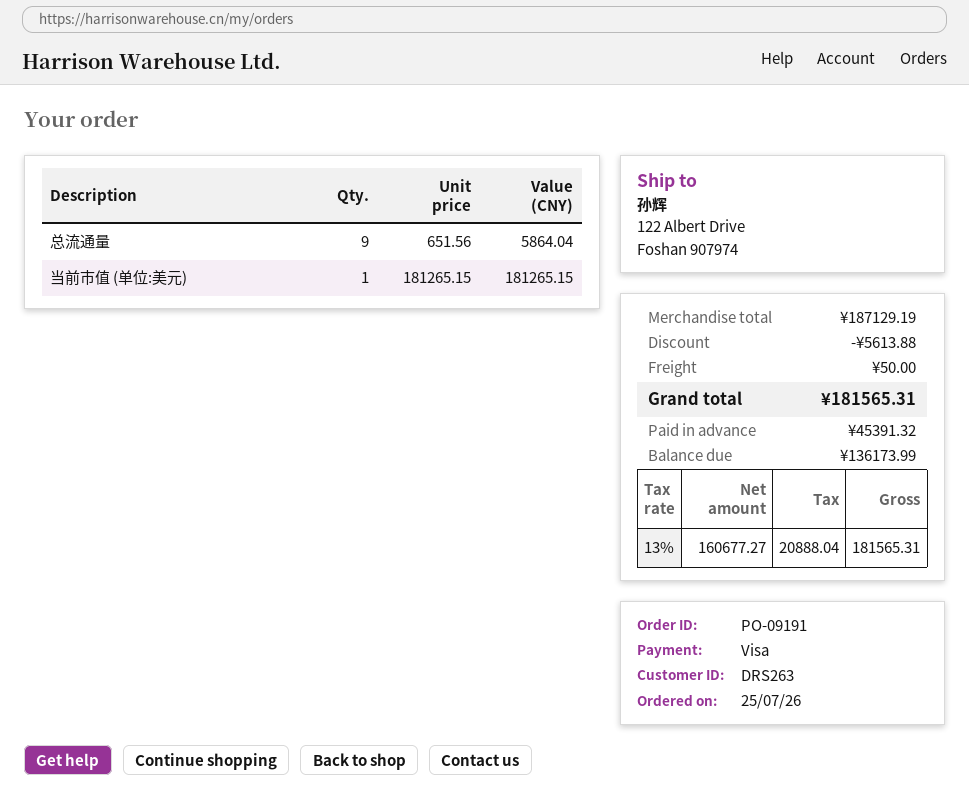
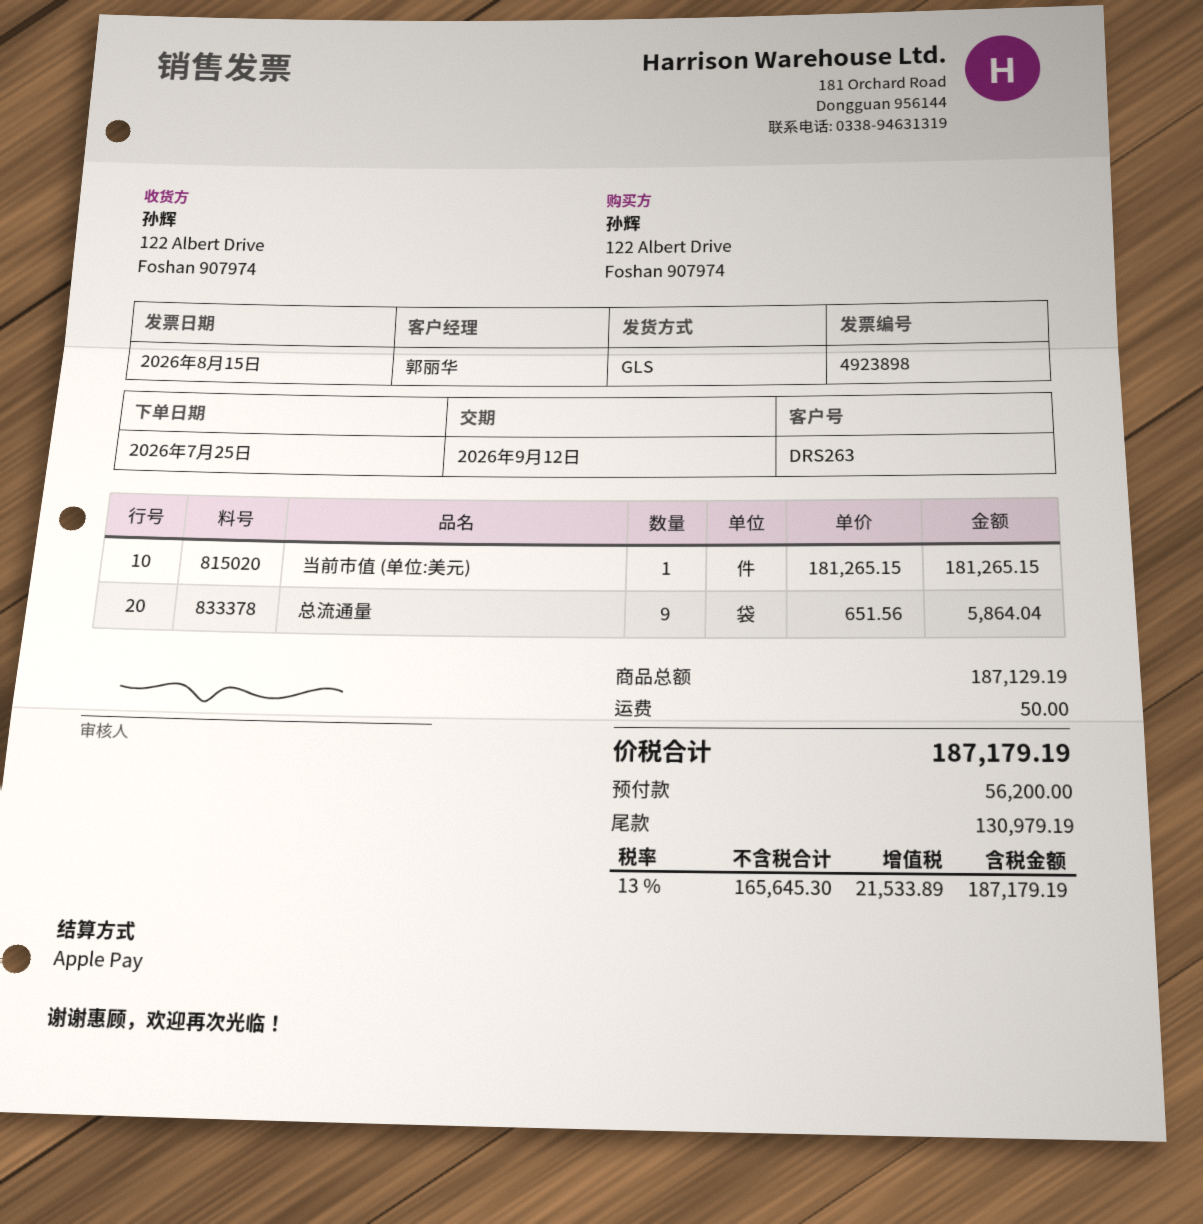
payment method: Visa -> Apple Pay
discount: 5613.88 -> none
net: 160677.27 -> 165645.30
tax: 13% = 20888.04 -> 13% = 21533.89
total: 181565.31 -> 187179.19
deposit: 45391.32 -> 56200.00
balance: 136173.99 -> 130979.19

